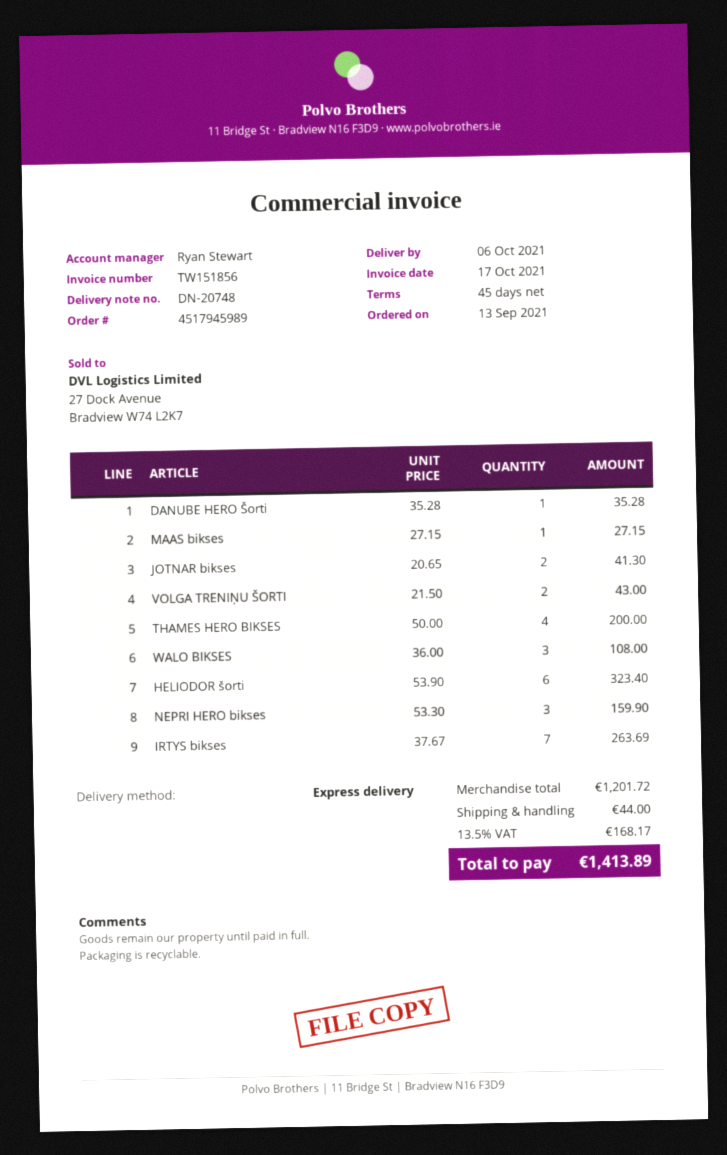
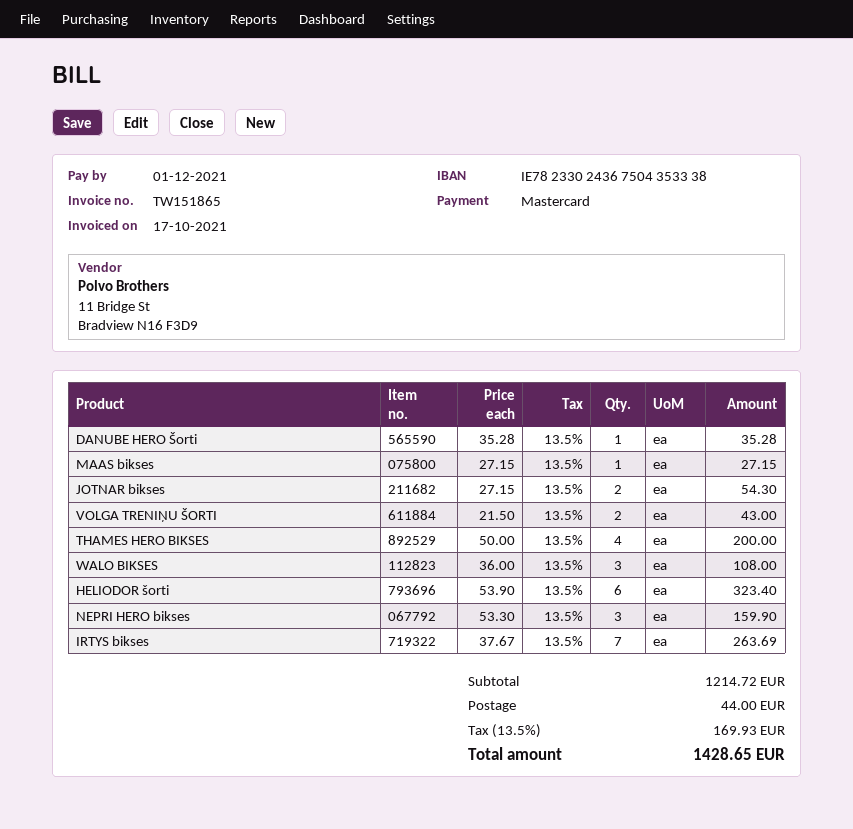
invoice number: TW151856 -> TW151865
JOTNAR bikses: 2 x 20.65 = 41.30 -> 2 x 27.15 = 54.30
subtotal: 1201.72 -> 1214.72
tax: 13.5% = 168.17 -> 13.5% = 169.93
total: 1413.89 -> 1428.65

